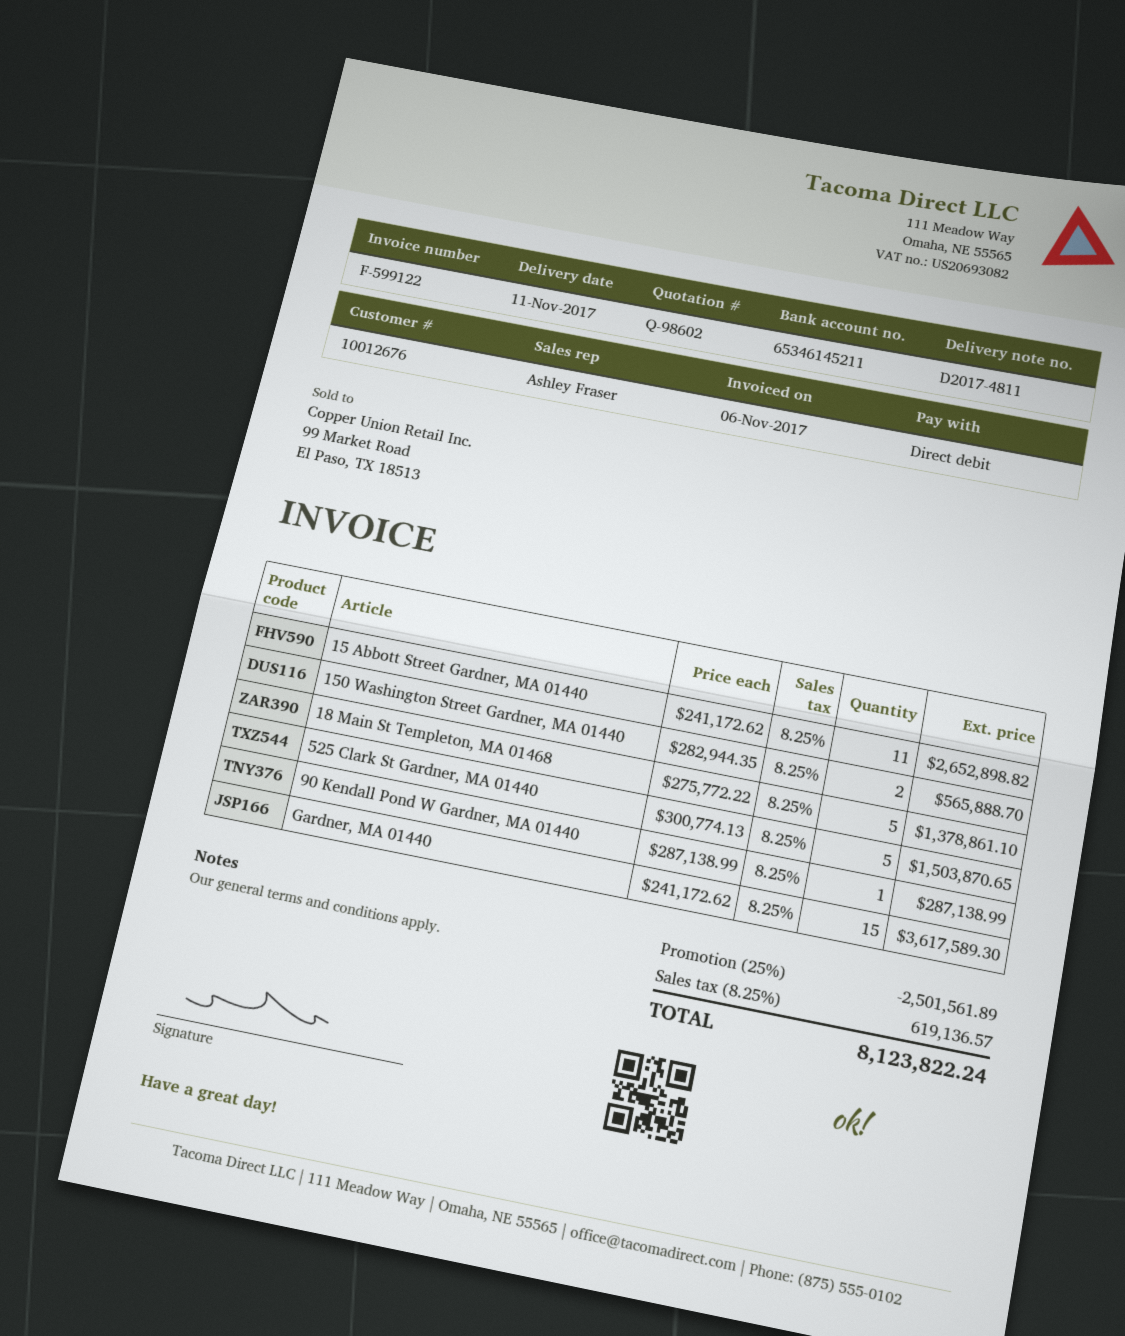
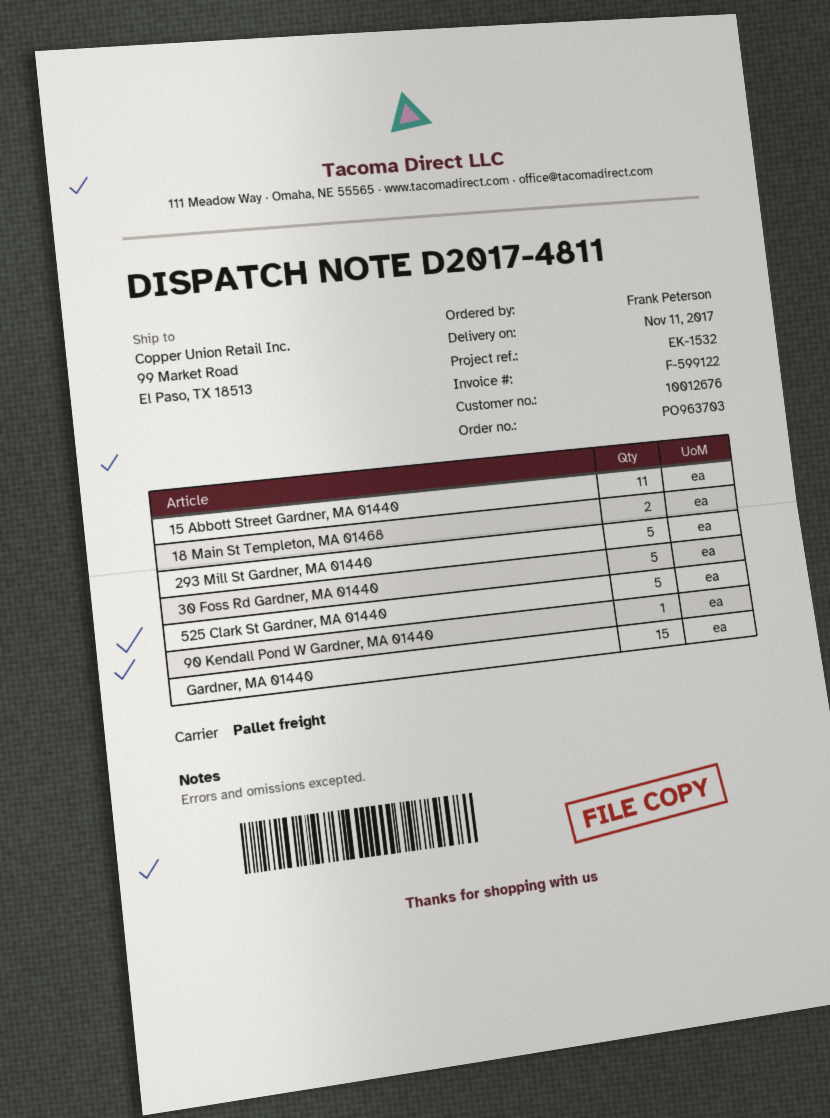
150 Washington Street Gardner, MA 01440: 2 -> none
18 Main St Templeton, MA 01468: 5 -> 2
293 Mill St Gardner, MA 01440: none -> 5
30 Foss Rd Gardner, MA 01440: none -> 5

